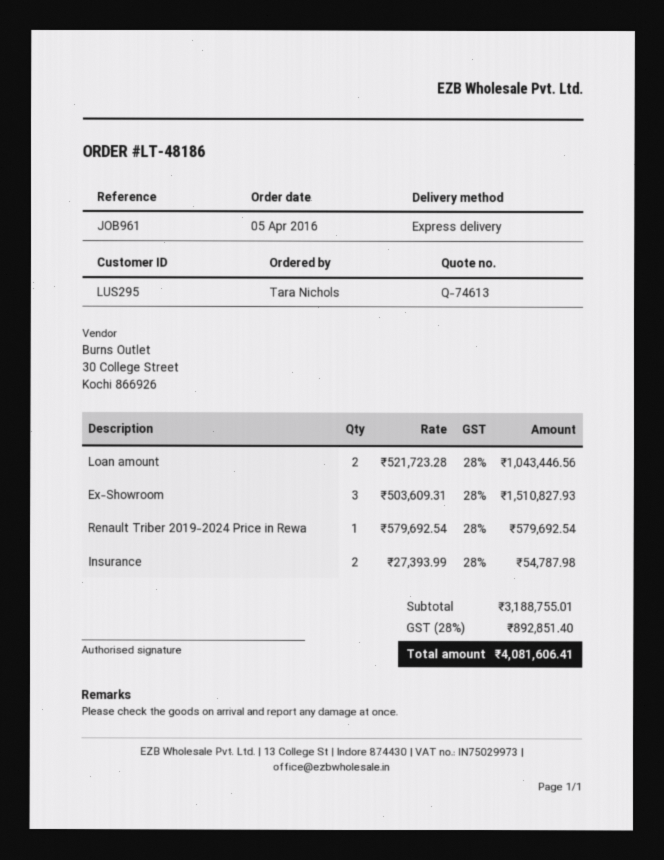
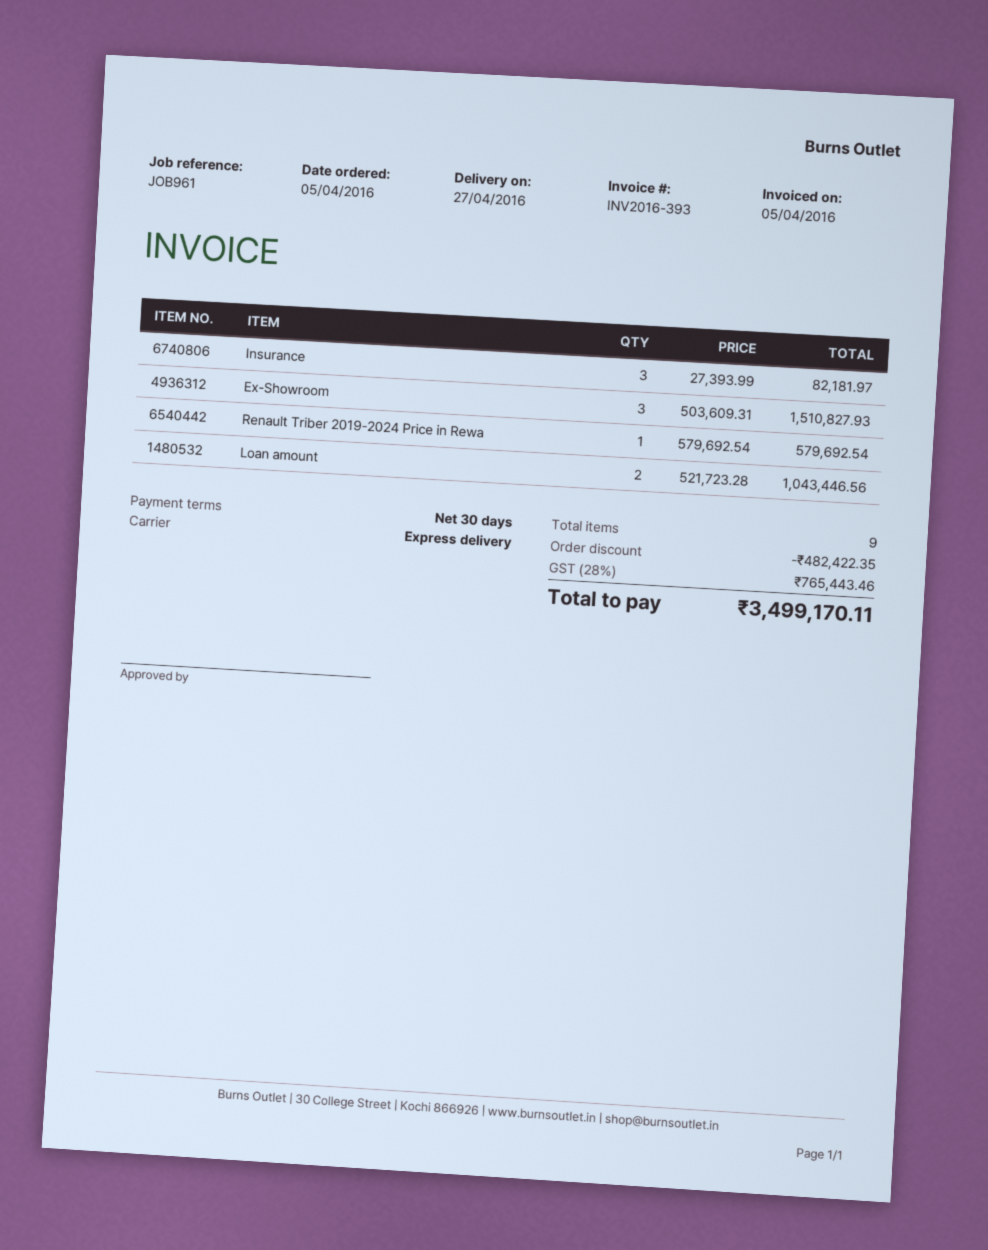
Insurance: 2 x 27393.99 = 54787.98 -> 3 x 27393.99 = 82181.97
discount: none -> 482422.35
tax: 28% = 892851.40 -> 28% = 765443.46
total: 4081606.41 -> 3499170.11

